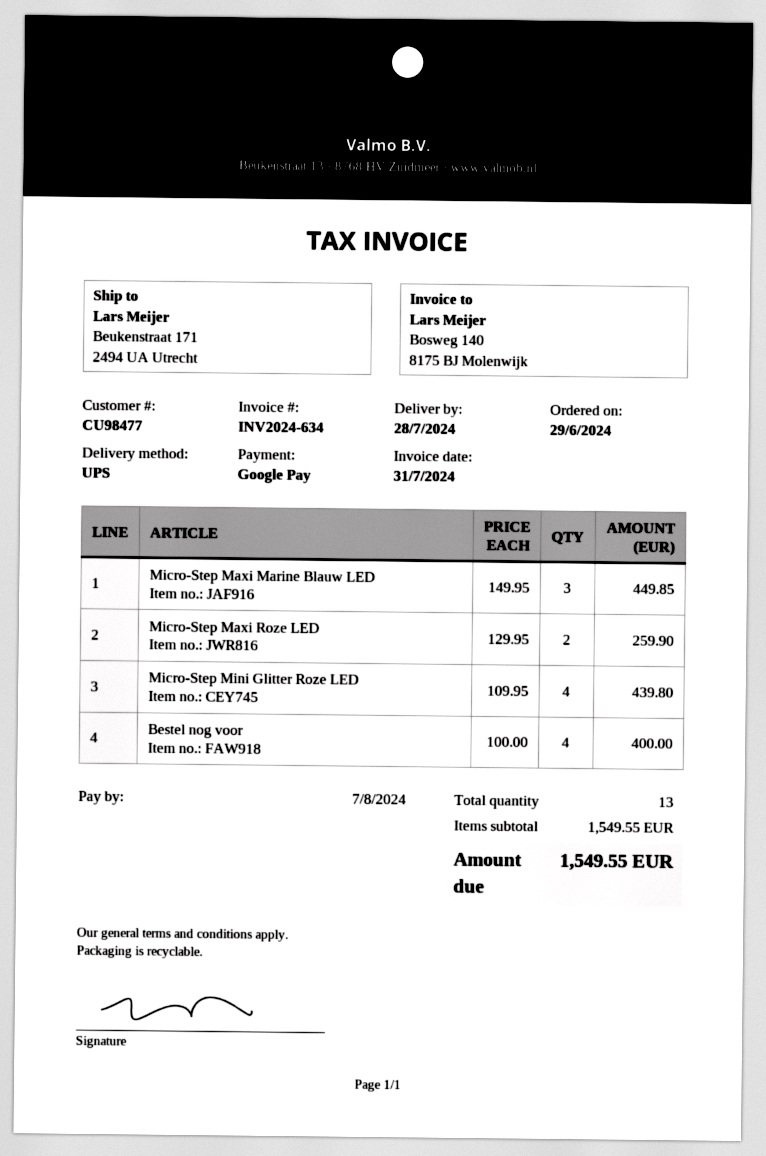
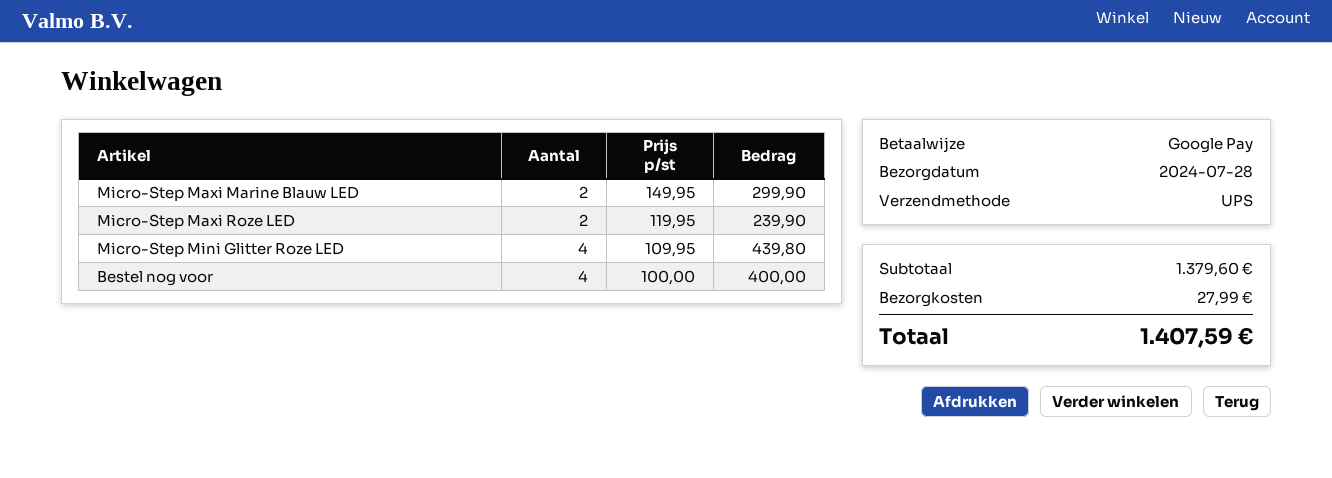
Micro-Step Maxi Marine Blauw LED: 3 x 149.95 = 449.85 -> 2 x 149.95 = 299.90
Micro-Step Maxi Roze LED: 2 x 129.95 = 259.90 -> 2 x 119.95 = 239.90
subtotal: 1549.55 -> 1379.60
shipping: none -> 27.99
total: 1549.55 -> 1407.59

